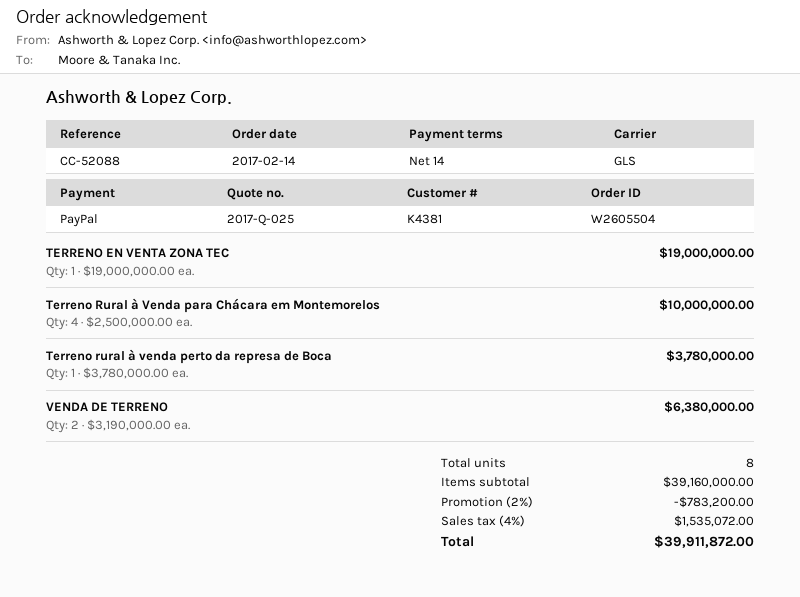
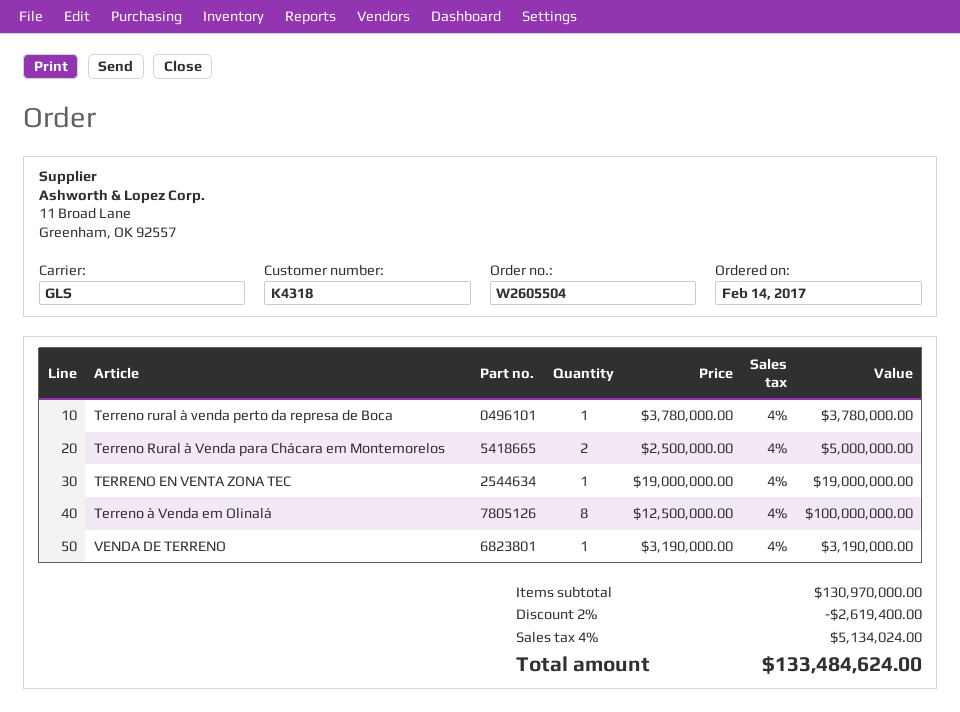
customer number: K4381 -> K4318
Terreno Rural à Venda para Chácara em Montemorelos: 4 x 2500000.00 = 10000000.00 -> 2 x 2500000.00 = 5000000.00
VENDA DE TERRENO: 2 x 3190000.00 = 6380000.00 -> 1 x 3190000.00 = 3190000.00
Terreno à Venda em Olinalá: none -> 8 x 12500000.00 = 100000000.00
subtotal: 39160000.00 -> 130970000.00
discount: 2% = 783200.00 -> 2% = 2619400.00
tax: 4% = 1535072.00 -> 4% = 5134024.00
total: 39911872.00 -> 133484624.00

